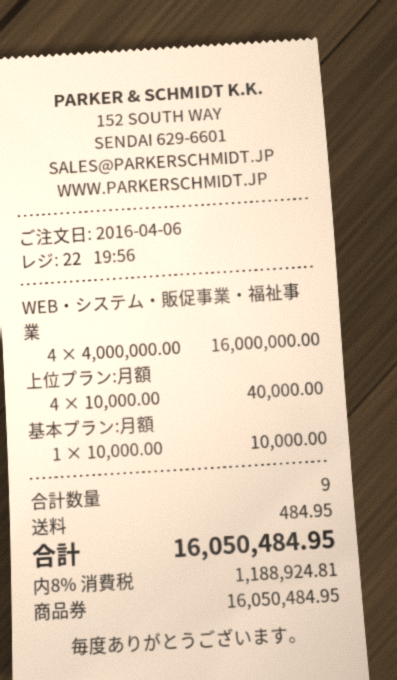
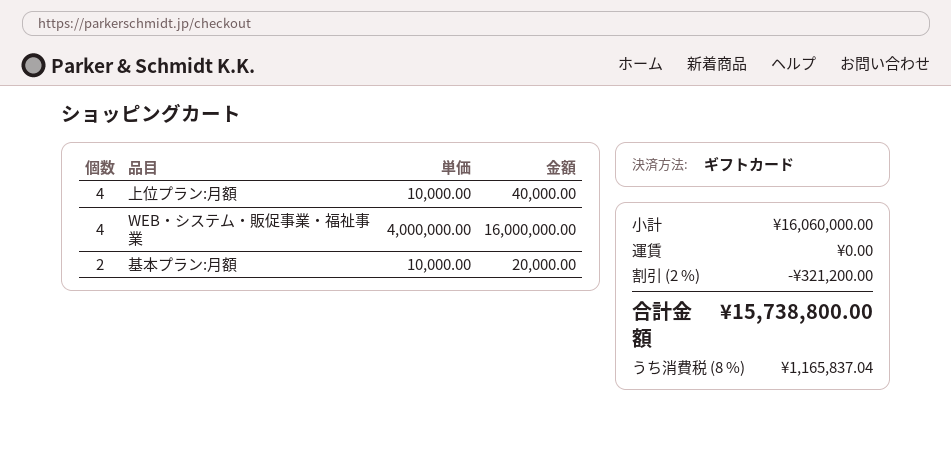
基本プラン:月額: 1 x 10000.00 = 10000.00 -> 2 x 10000.00 = 20000.00
discount: none -> 2% = 321200.00
shipping: 484.95 -> 0.00
tax: 8% = 1188924.81 -> 8% = 1165837.04
total: 16050484.95 -> 15738800.00

